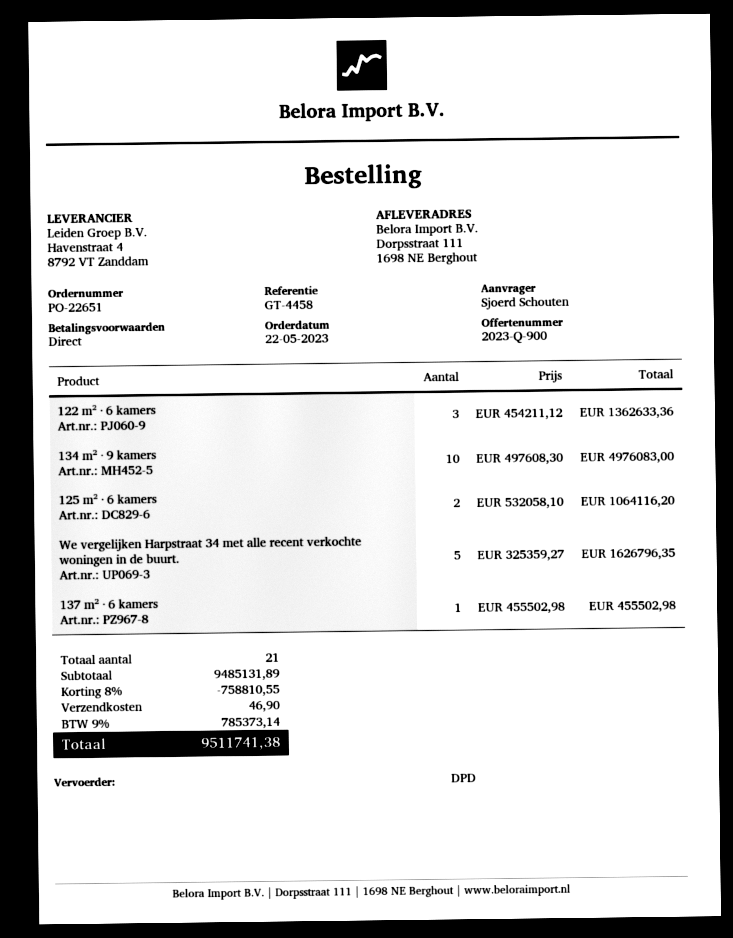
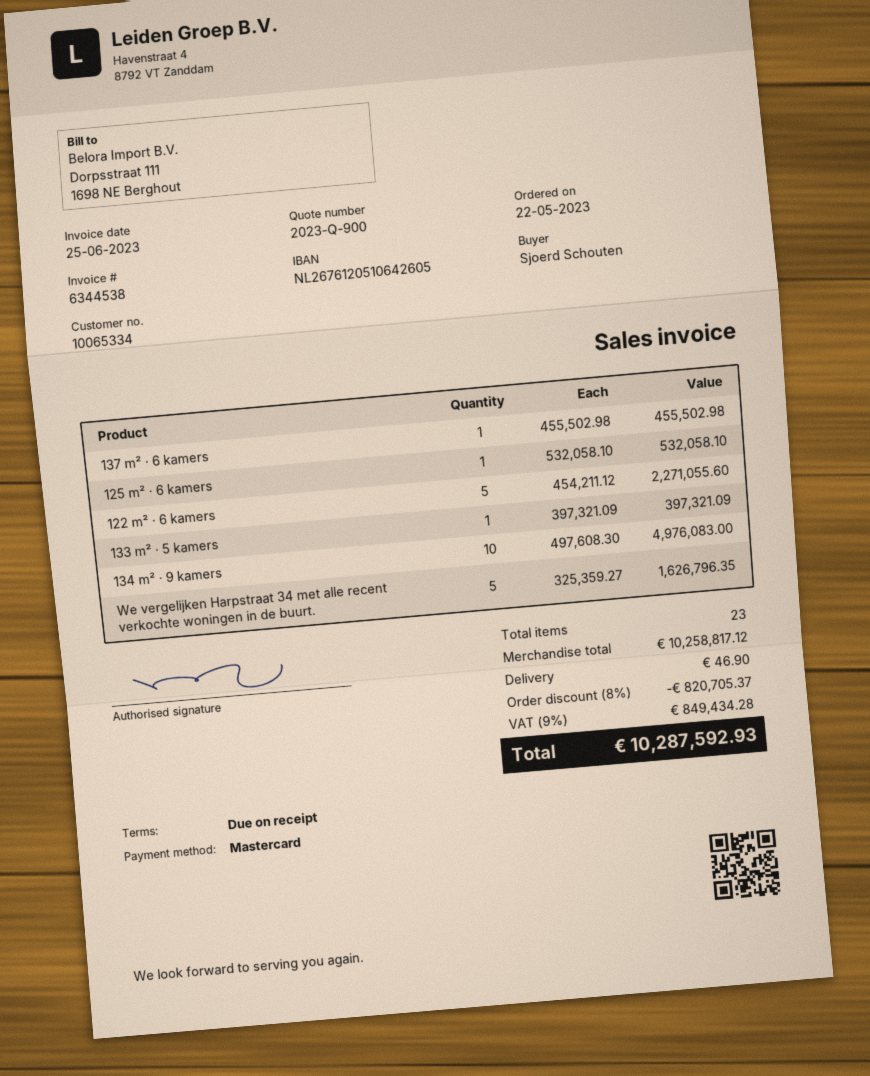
122 m² · 6 kamers: 3 x 454211.12 = 1362633.36 -> 5 x 454211.12 = 2271055.60
125 m² · 6 kamers: 2 x 532058.10 = 1064116.20 -> 1 x 532058.10 = 532058.10
133 m² · 5 kamers: none -> 1 x 397321.09 = 397321.09
total quantity: 21 -> 23
subtotal: 9485131.89 -> 10258817.12
discount: 8% = 758810.55 -> 8% = 820705.37
tax: 9% = 785373.14 -> 9% = 849434.28
total: 9511741.38 -> 10287592.93

